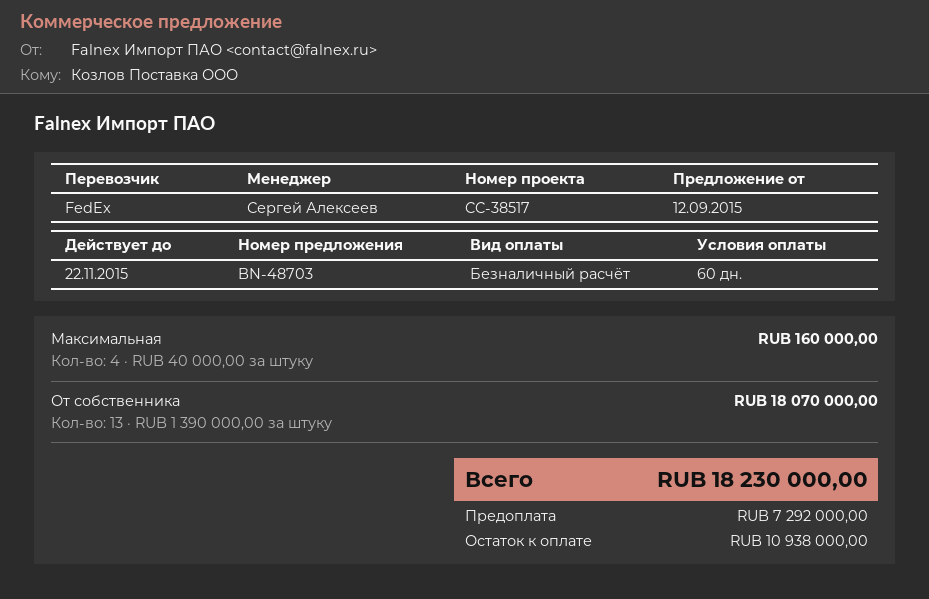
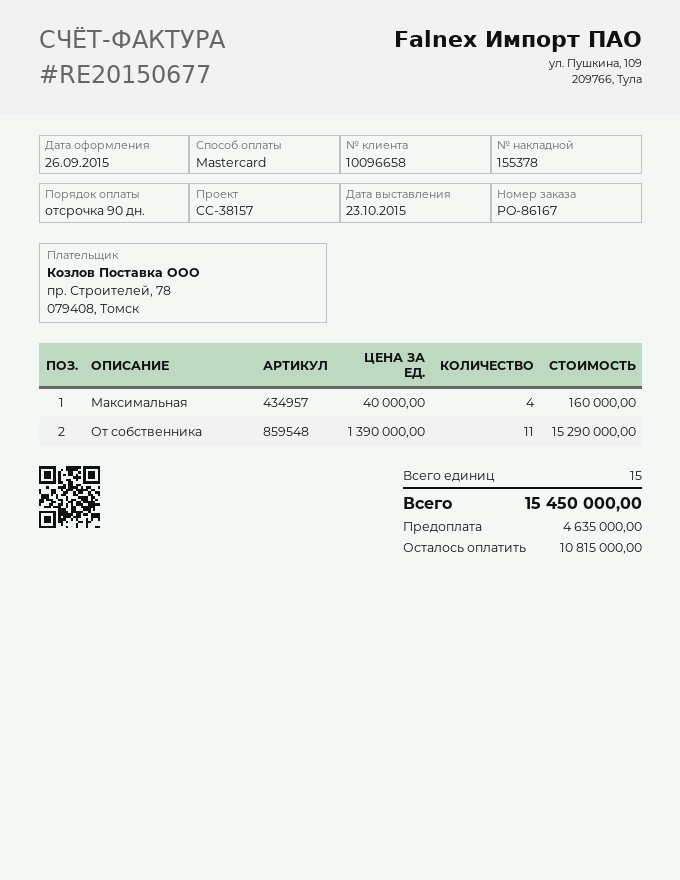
payment terms: 60 days -> 90 days
reference: CC-38517 -> CC-38157
payment method: bank transfer -> Mastercard
От собственника: 13 x 1390000.00 = 18070000.00 -> 11 x 1390000.00 = 15290000.00
total: 18230000.00 -> 15450000.00
deposit: 7292000.00 -> 4635000.00
balance: 10938000.00 -> 10815000.00

